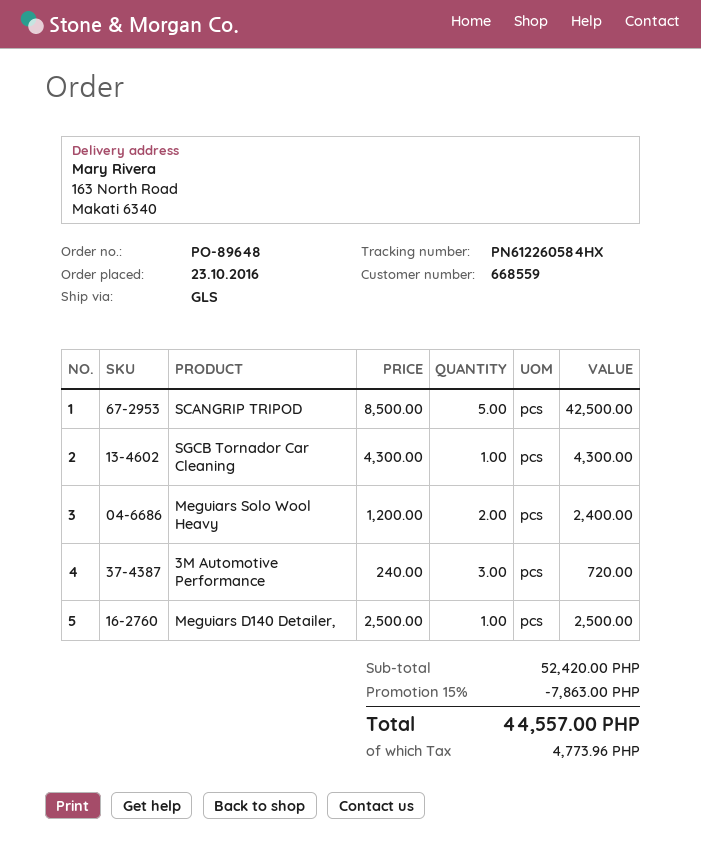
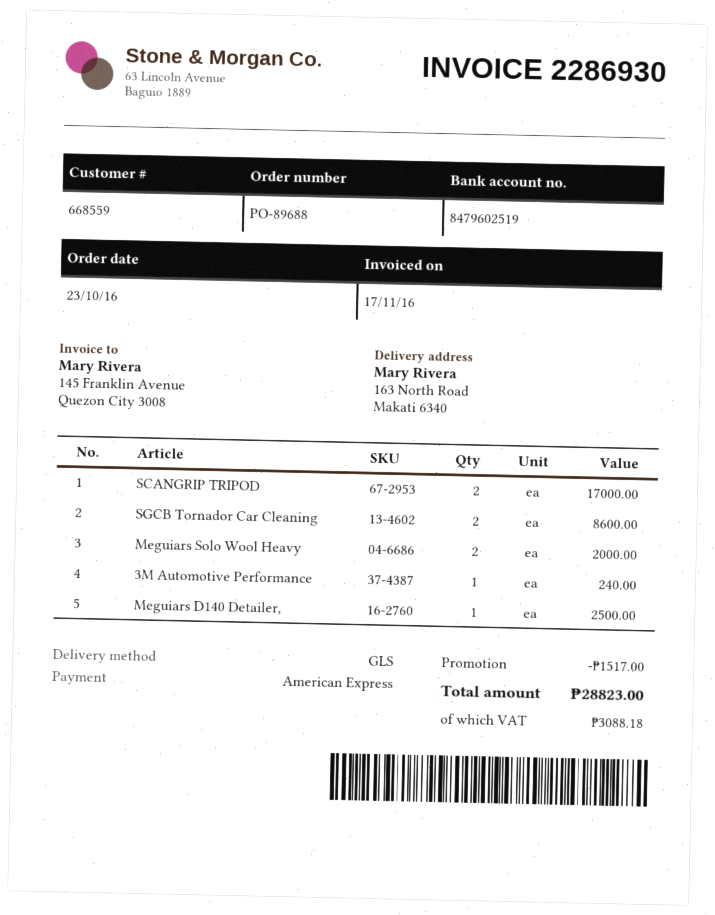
order number: PO-89648 -> PO-89688
SCANGRIP TRIPOD: 5 for 42500.00 -> 2 for 17000.00
SGCB Tornador Car Cleaning: 1 for 4300.00 -> 2 for 8600.00
Meguiars Solo Wool Heavy: 2 for 2400.00 -> 2 for 2000.00
3M Automotive Performance: 3 for 720.00 -> 1 for 240.00
discount: 7863.00 -> 1517.00
tax: 4773.96 -> 3088.18
total: 44557.00 -> 28823.00

